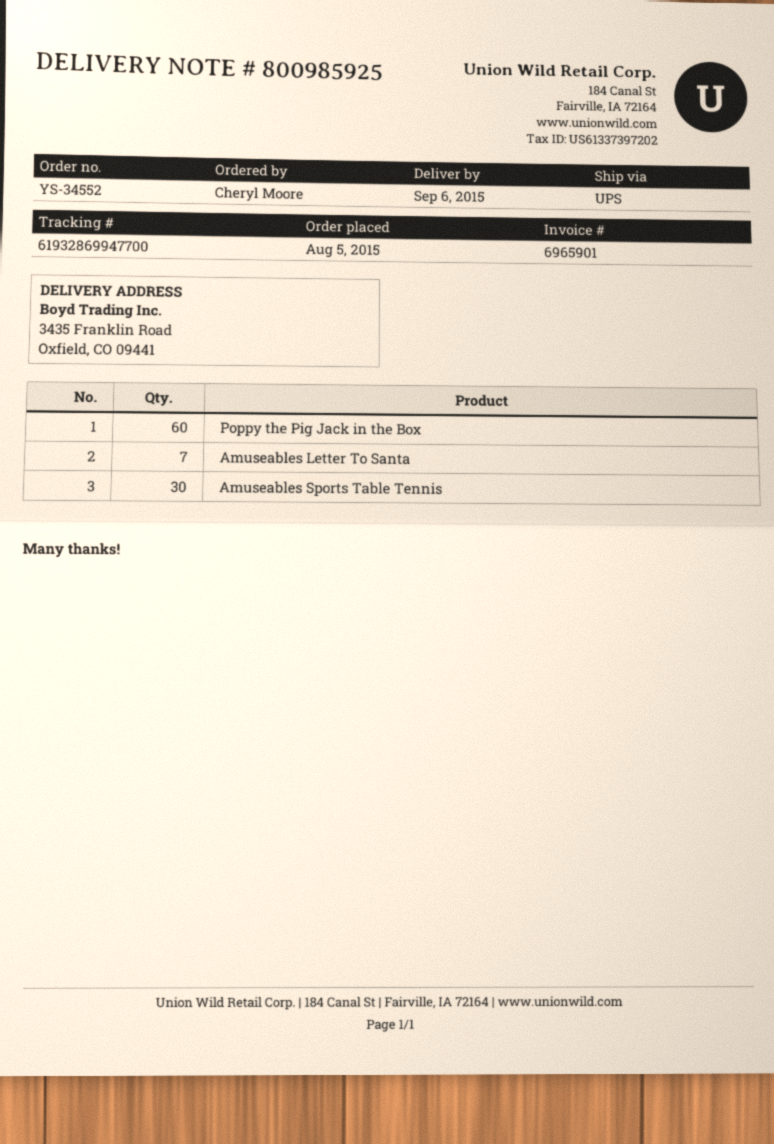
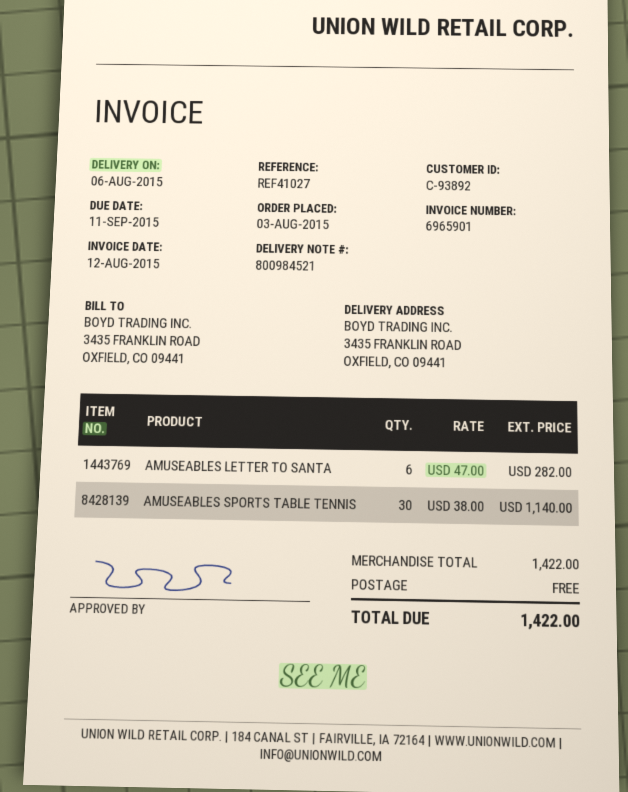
order date: 2015-08-05 -> 2015-08-03
delivery note number: 800985925 -> 800984521
delivery date: 2015-09-06 -> 2015-08-06
Poppy the Pig Jack in the Box: 60 -> none
Amuseables Letter To Santa: 7 -> 6

